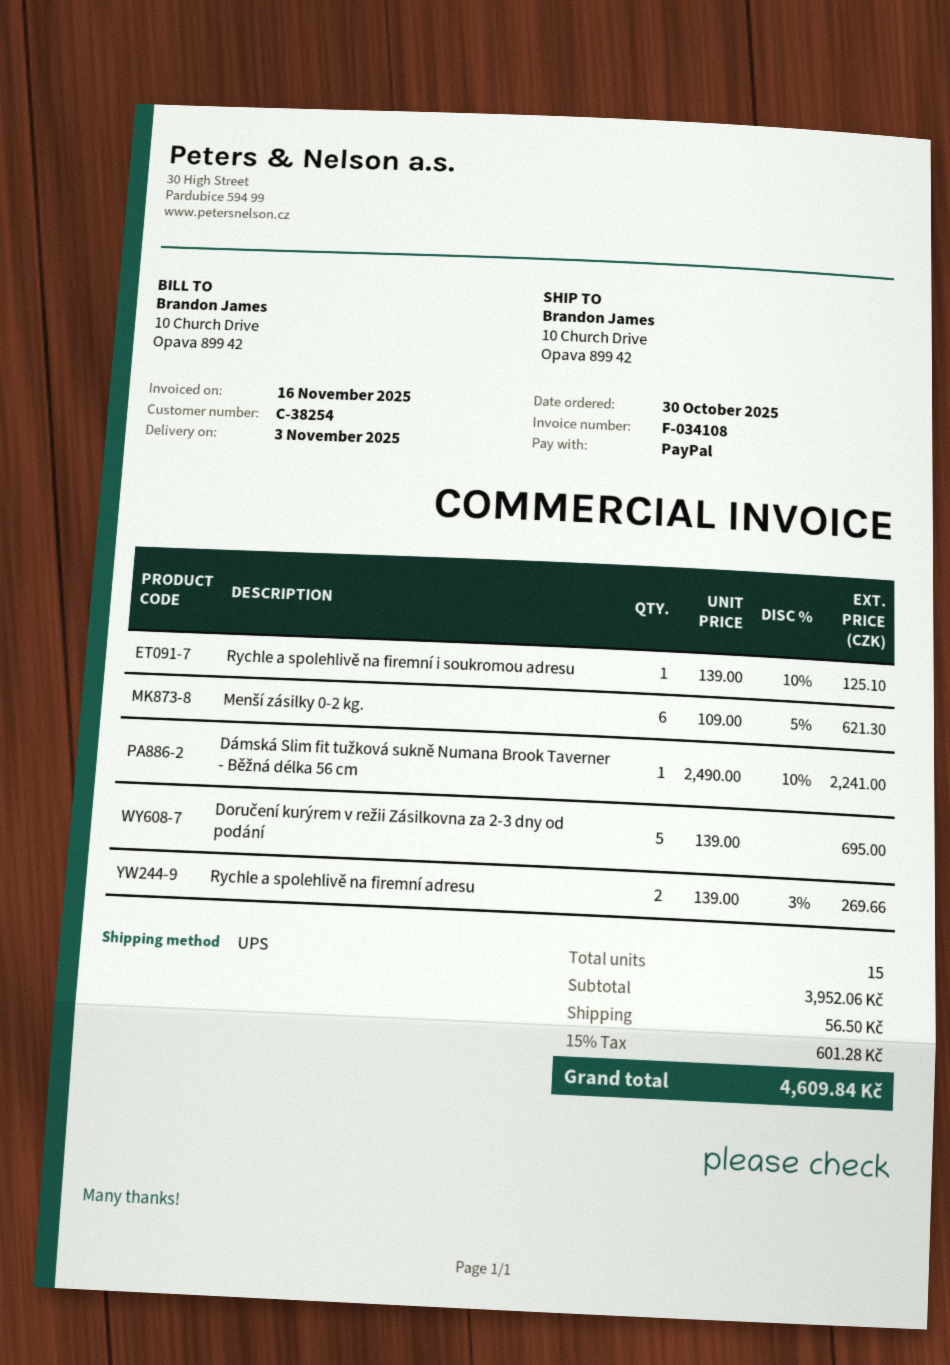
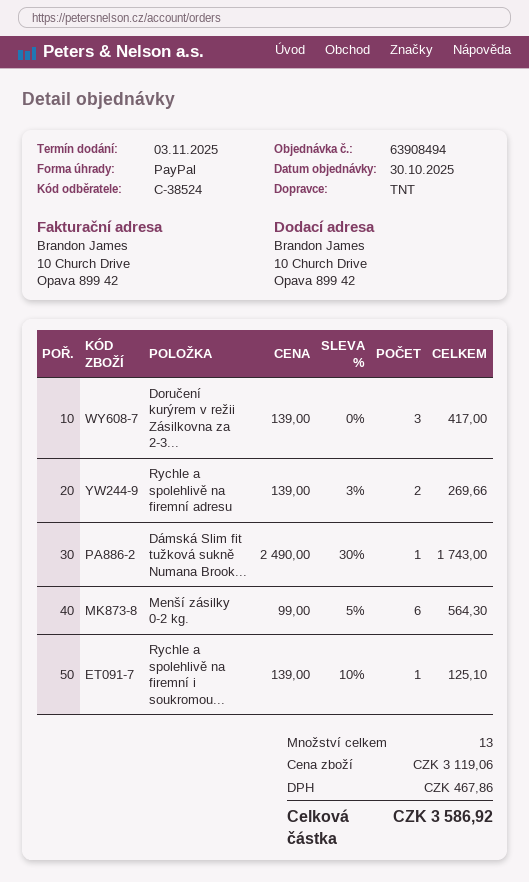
customer number: C-38254 -> C-38524
shipping method: UPS -> TNT
Menší zásilky 0-2 kg.: 6 x 109.00 - 5% = 621.30 -> 6 x 99.00 - 5% = 564.30
Dámská Slim fit tužková sukně Numana Brook Taverner - Běžná délka 56 cm: 1 x 2490.00 - 10% = 2241.00 -> 1 x 2490.00 - 30% = 1743.00
Doručení kurýrem v režii Zásilkovna za 2-3 dny od podání: 5 x 139.00 = 695.00 -> 3 x 139.00 = 417.00
total quantity: 15 -> 13
subtotal: 3952.06 -> 3119.06
shipping: 56.50 -> none
tax: 601.28 -> 467.86
total: 4609.84 -> 3586.92

